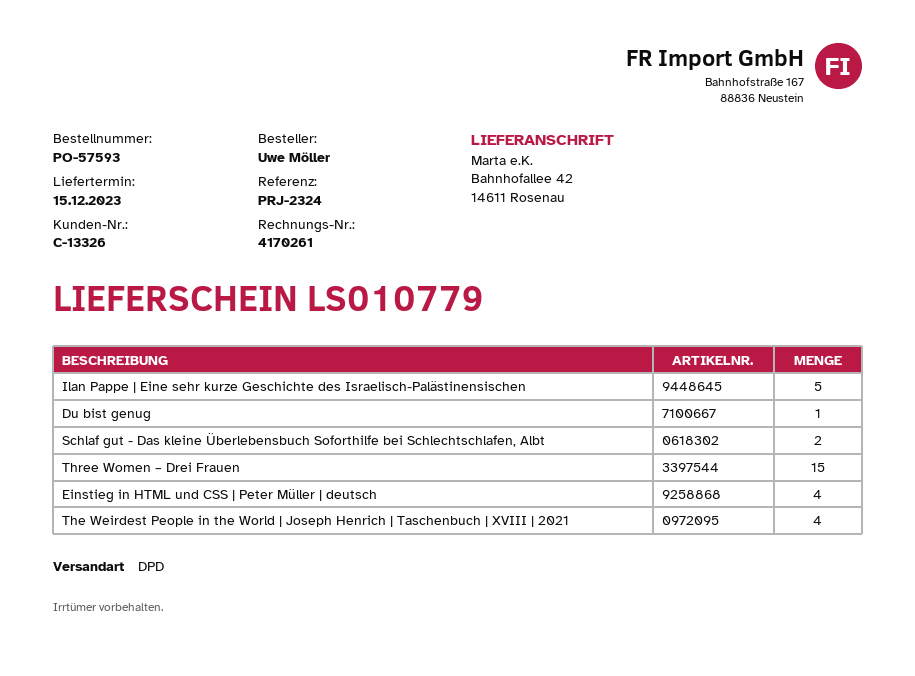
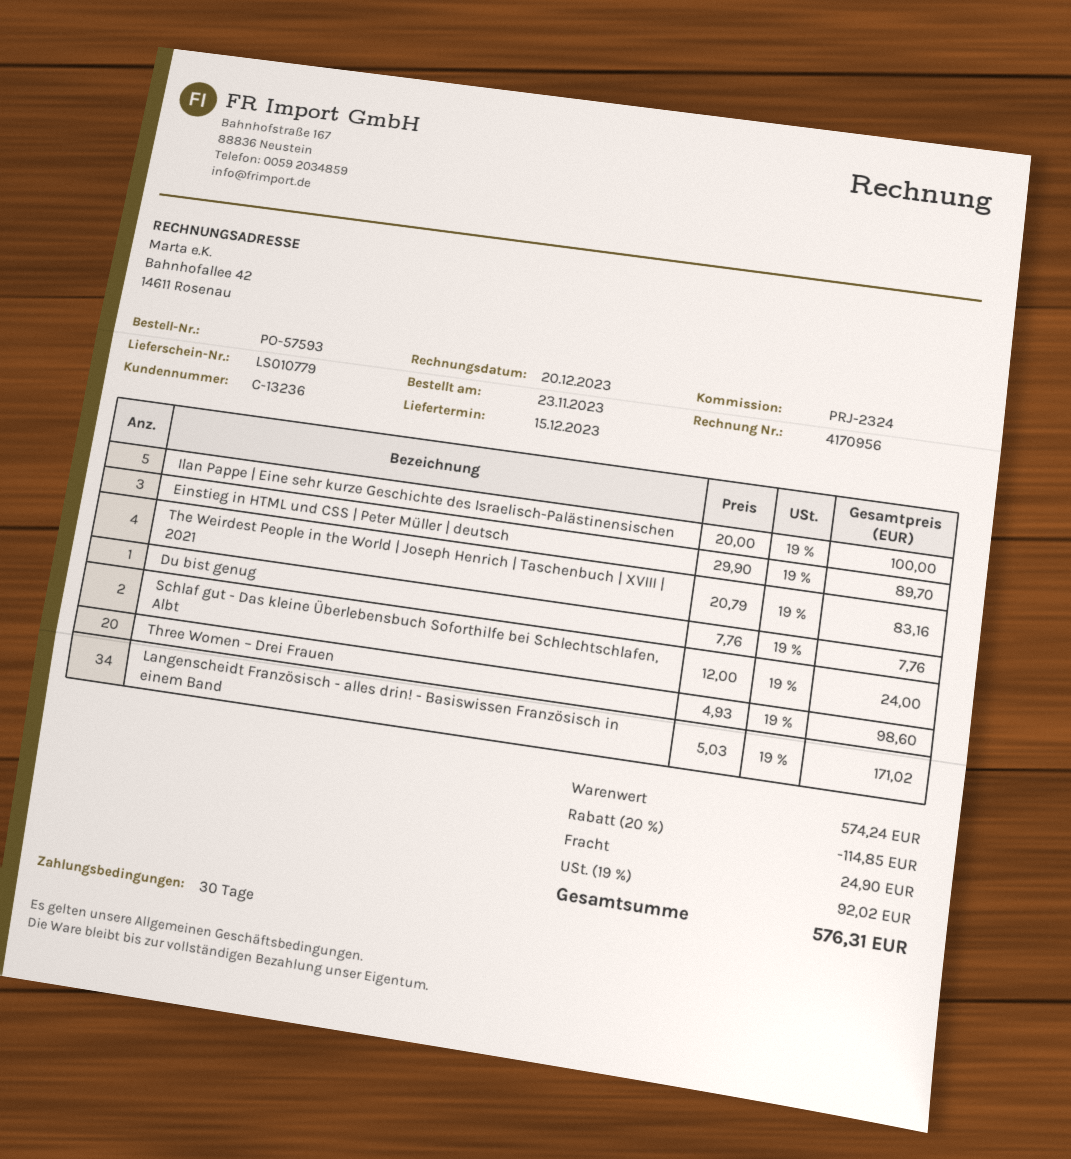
invoice number: 4170261 -> 4170956
customer number: C-13326 -> C-13236
Three Women – Drei Frauen: 15 -> 20
Einstieg in HTML und CSS | Peter Müller | deutsch: 4 -> 3
Langenscheidt Französisch - alles drin! - Basiswissen Französisch in einem Band: none -> 34

